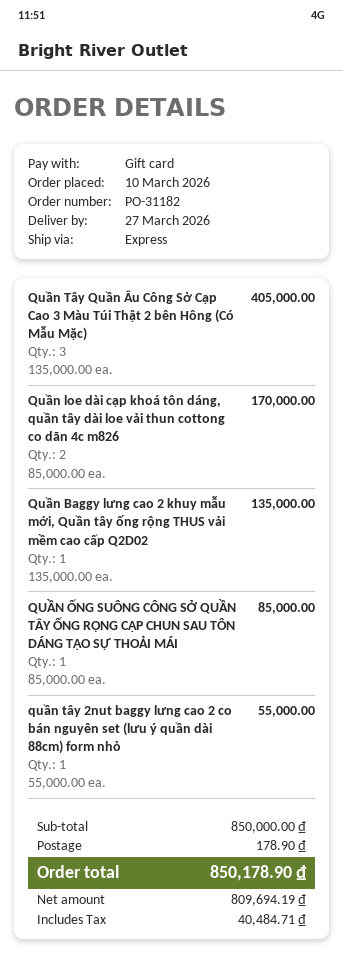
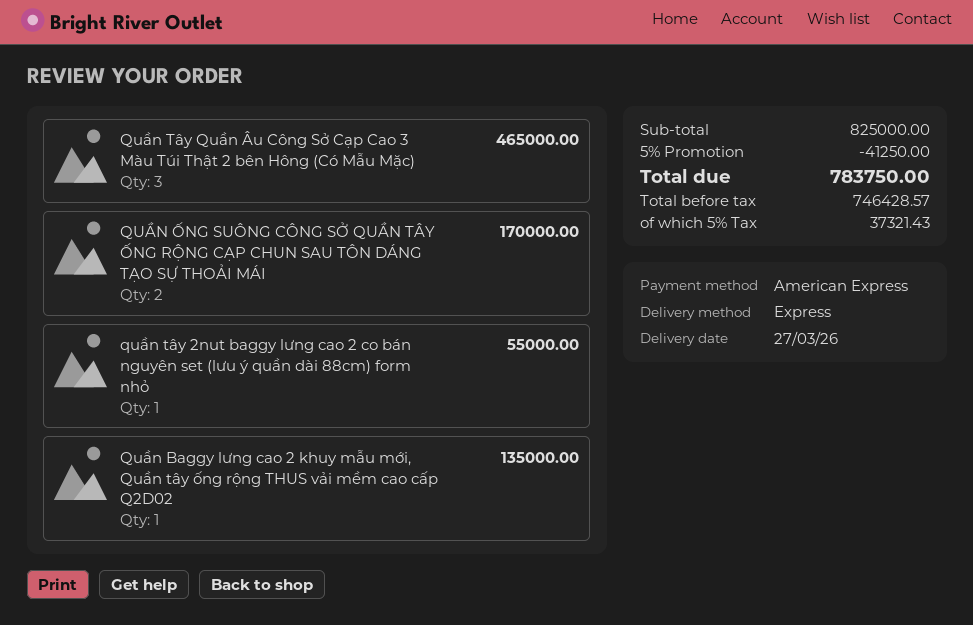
payment method: gift card -> American Express
Quần Tây Quần Âu Công Sở Cạp Cao 3 Màu Túi Thật 2 bên Hông (Có Mẫu Mặc): 3 for 405000.00 -> 3 for 465000.00
Quần loe dài cạp khoá tôn dáng, quần tây dài loe vải thun cottong co dãn 4c m826: 2 for 170000.00 -> none
QUẦN ỐNG SUÔNG CÔNG SỞ QUẦN TÂY ỐNG RỘNG CẠP CHUN SAU TÔN DÁNG TẠO SỰ THOẢI MÁI: 1 for 85000.00 -> 2 for 170000.00
subtotal: 850000.00 -> 825000.00
discount: none -> 5% = 41250.00
shipping: 178.90 -> none
net: 809694.19 -> 746428.57
tax: 40484.71 -> 37321.43
total: 850178.90 -> 783750.00

